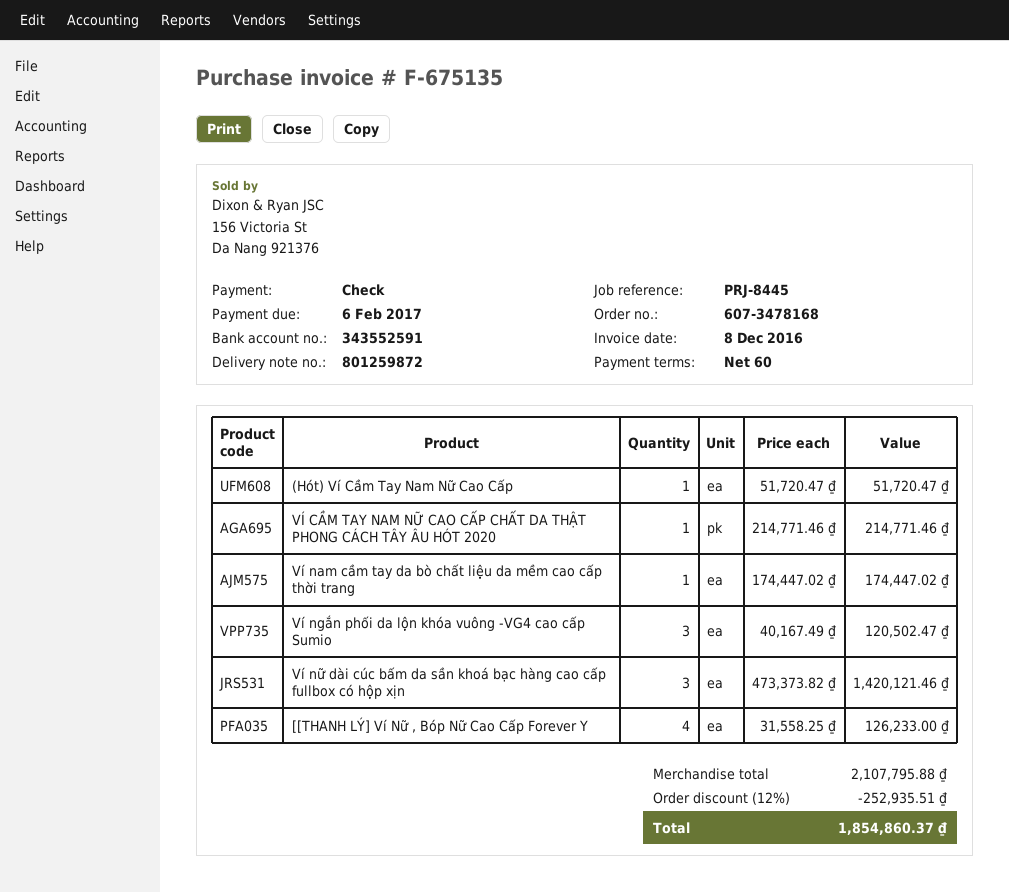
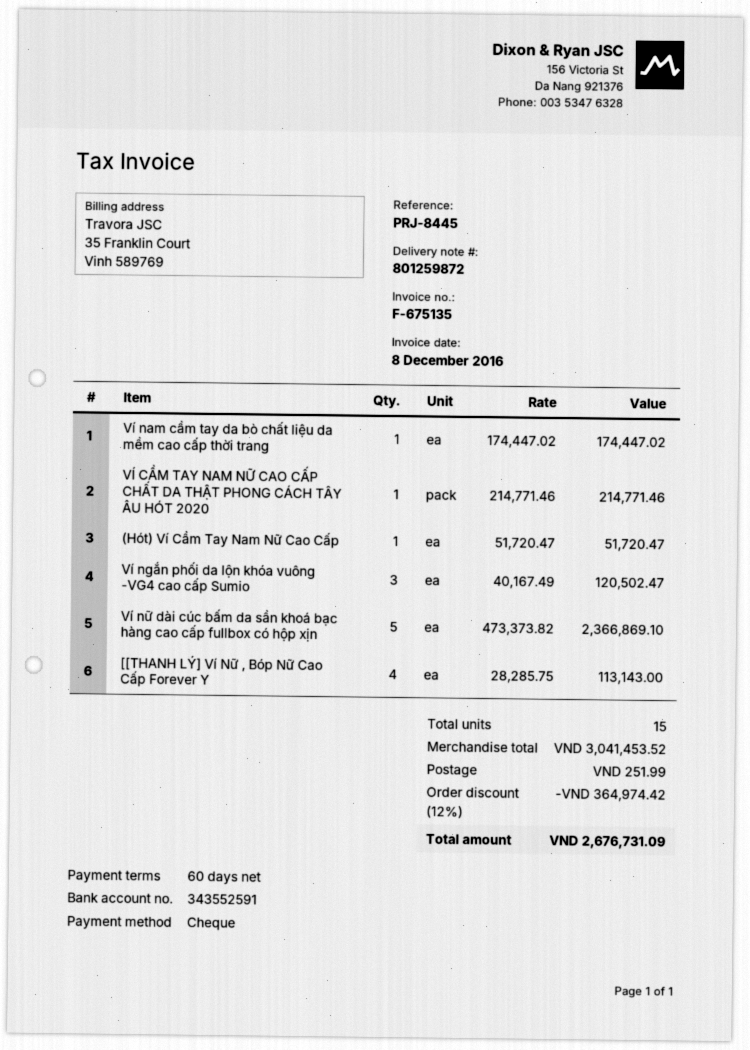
Ví nữ dài cúc bấm da sần khoá bạc hàng cao cấp fullbox có hộp xịn: 3 x 473373.82 = 1420121.46 -> 5 x 473373.82 = 2366869.10
[[THANH LÝ] Ví Nữ , Bóp Nữ Cao Cấp Forever Y: 4 x 31558.25 = 126233.00 -> 4 x 28285.75 = 113143.00
subtotal: 2107795.88 -> 3041453.52
discount: 12% = 252935.51 -> 12% = 364974.42
shipping: none -> 251.99
total: 1854860.37 -> 2676731.09

